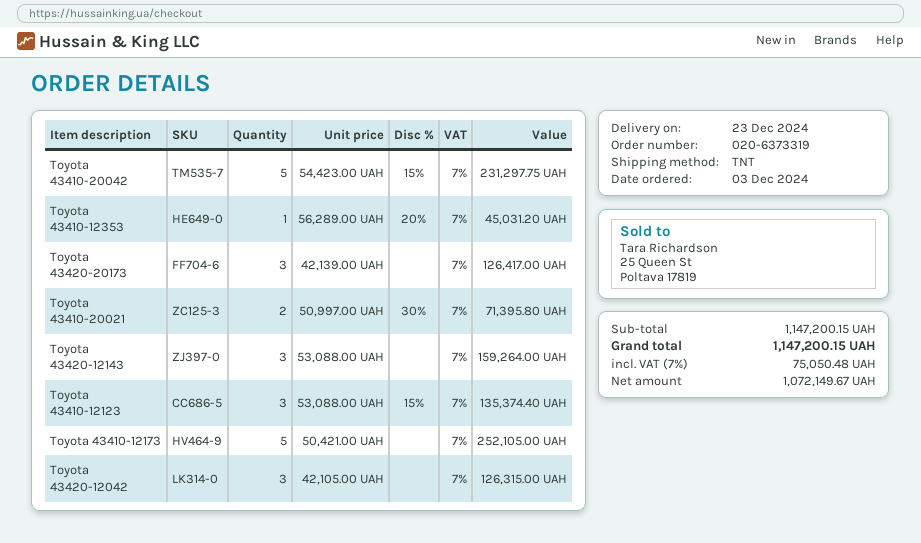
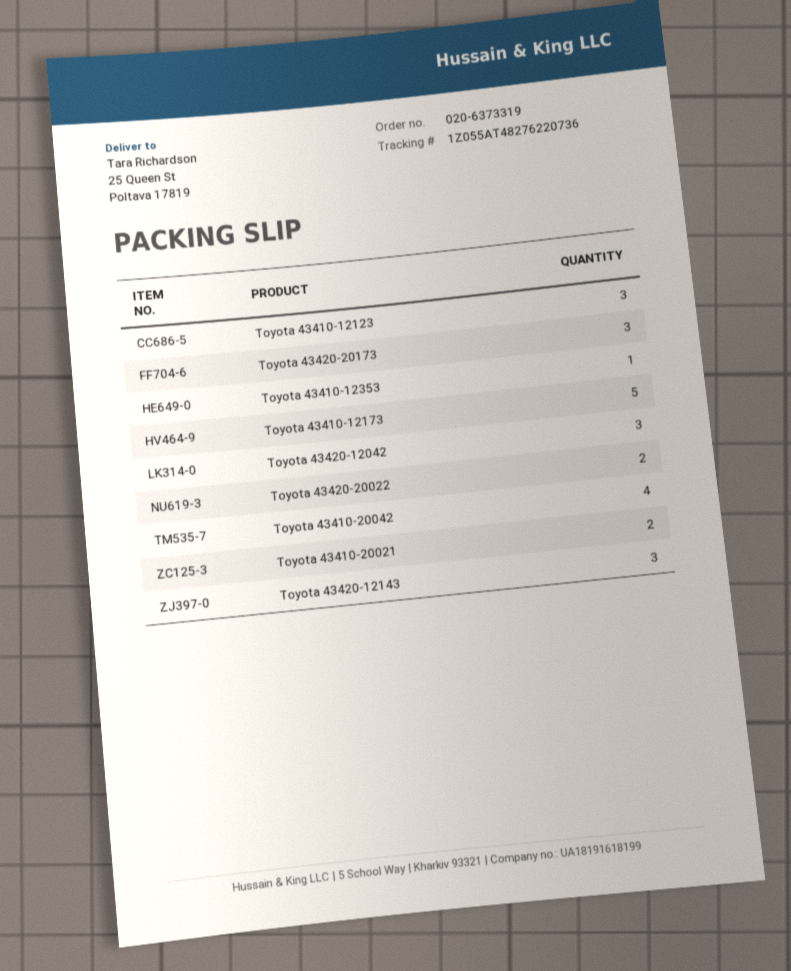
Toyota 43410-20042: 5 -> 4
Toyota 43420-20022: none -> 2

